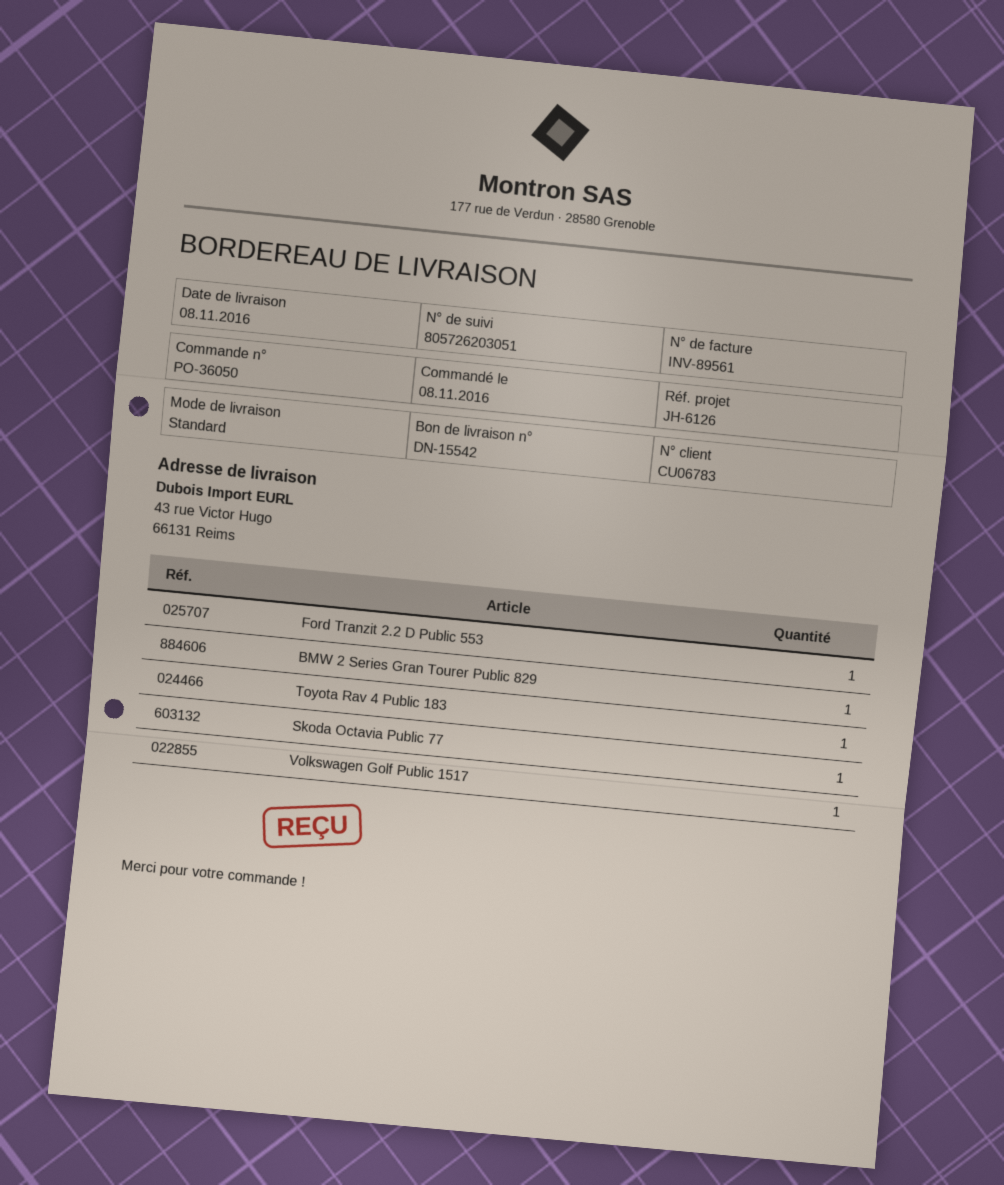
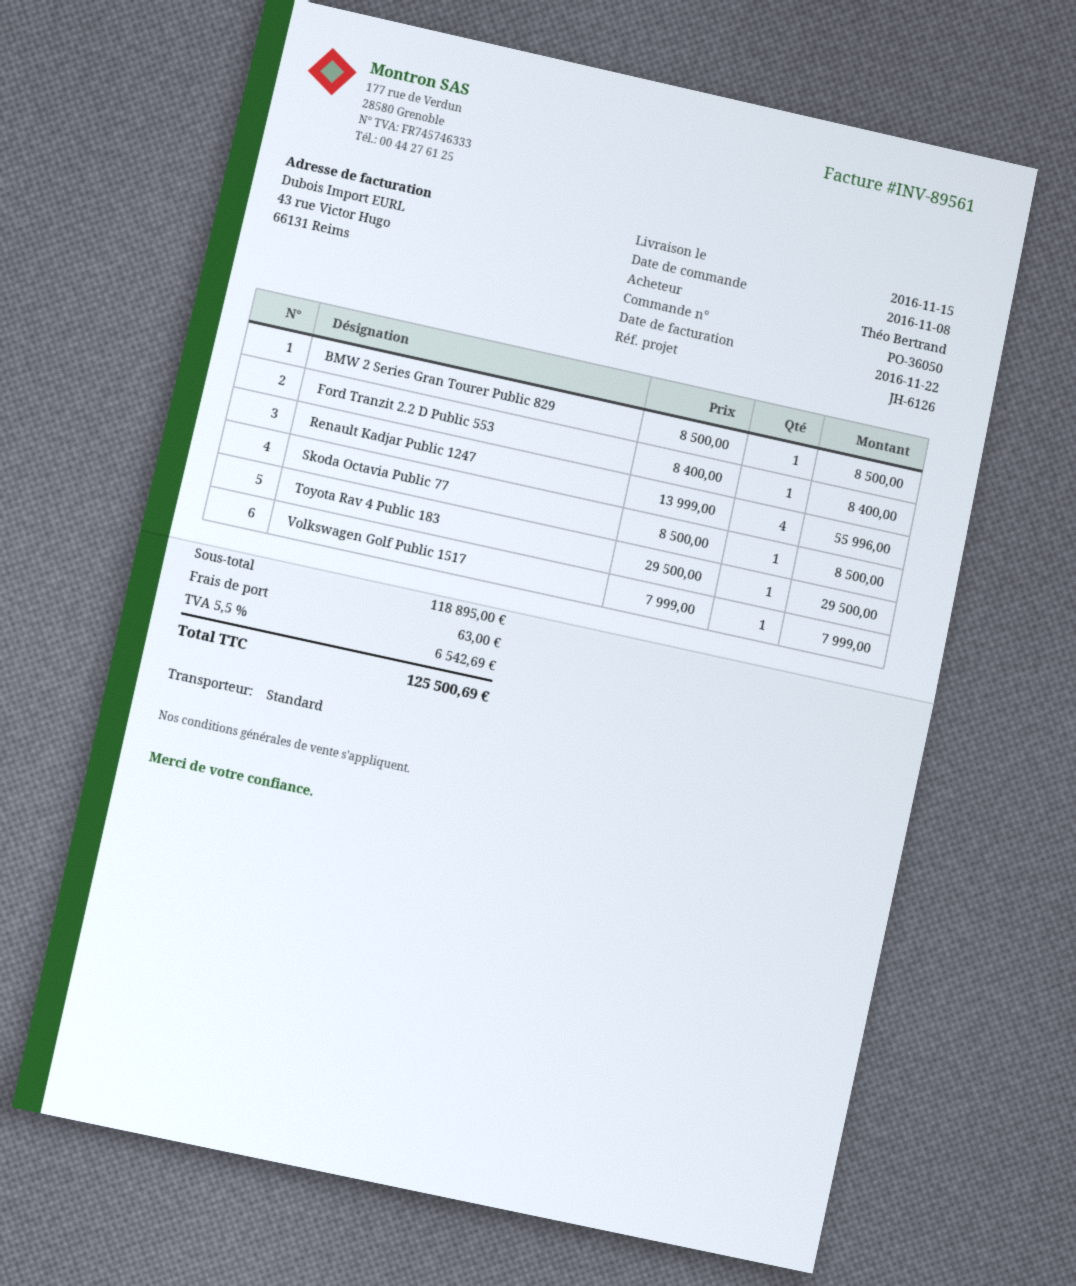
delivery date: 2016-11-08 -> 2016-11-15
Renault Kadjar Public 1247: none -> 4

